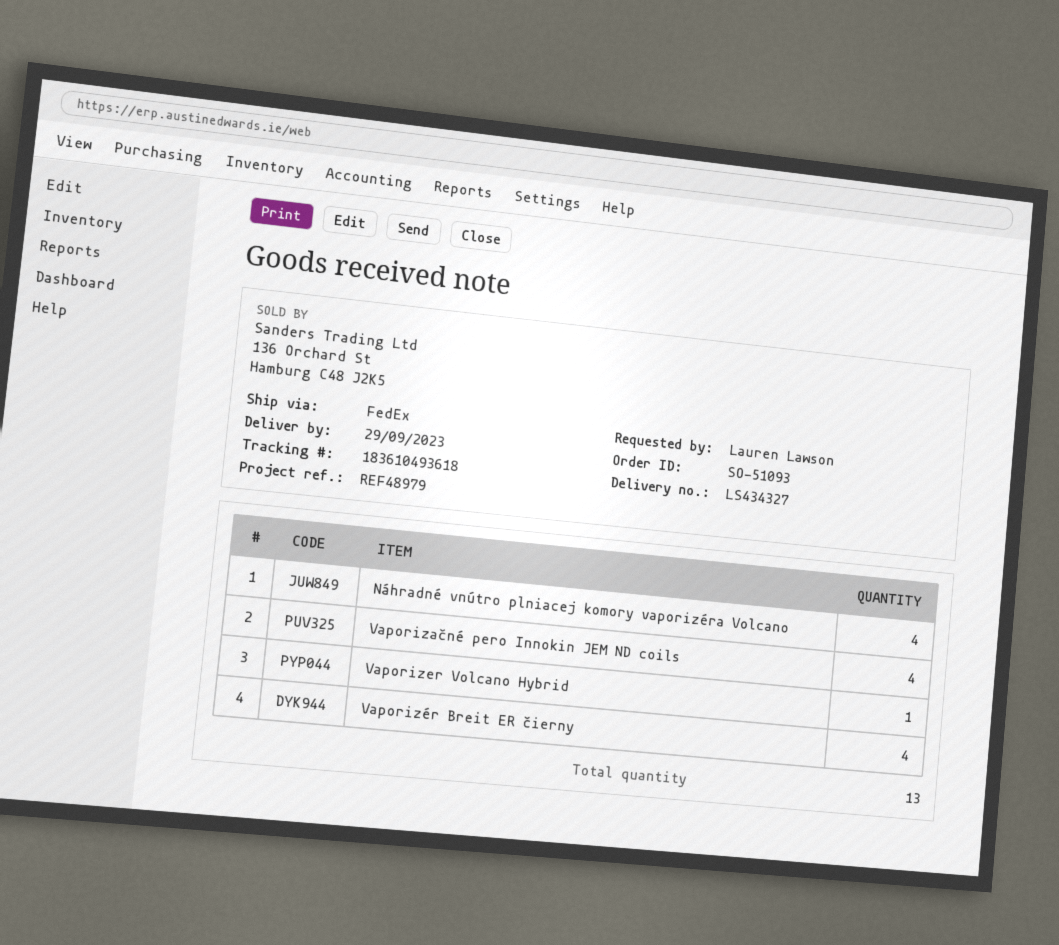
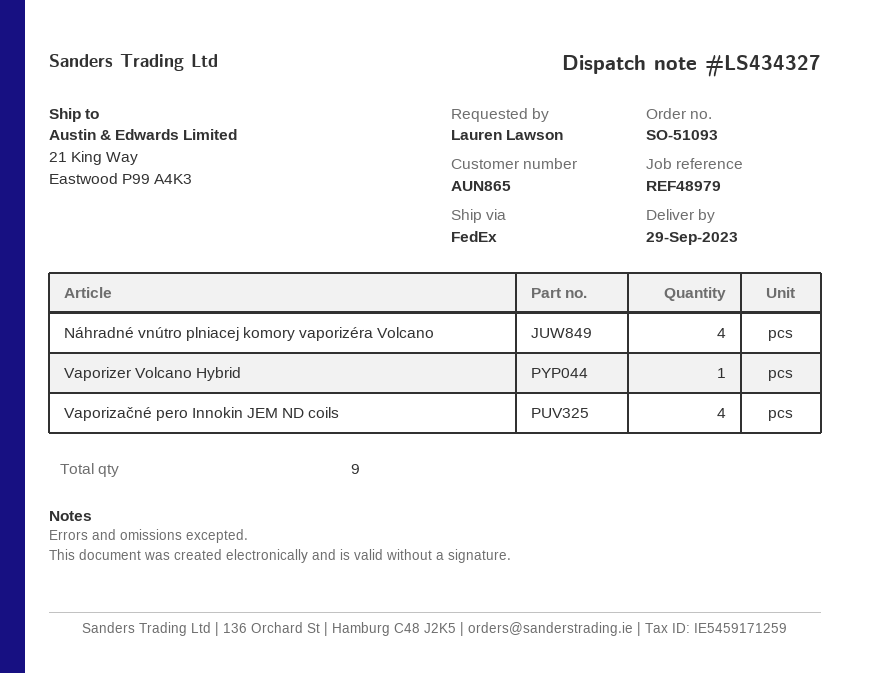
Vaporizér Breit ER čierny: 4 -> none
total quantity: 13 -> 9

